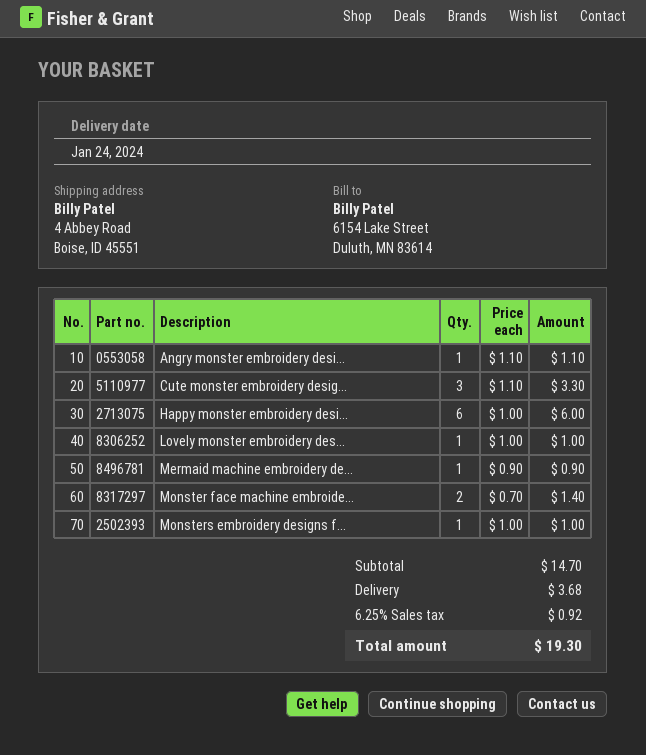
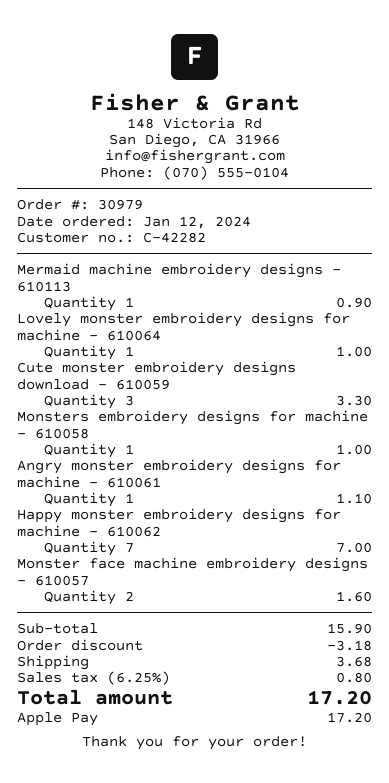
Happy monster embroidery desi...: 6 for 6.00 -> 7 for 7.00
Monster face machine embroide...: 2 for 1.40 -> 2 for 1.60
subtotal: 14.70 -> 15.90
discount: none -> 3.18
tax: 6.25% = 0.92 -> 6.25% = 0.80
total: 19.30 -> 17.20

